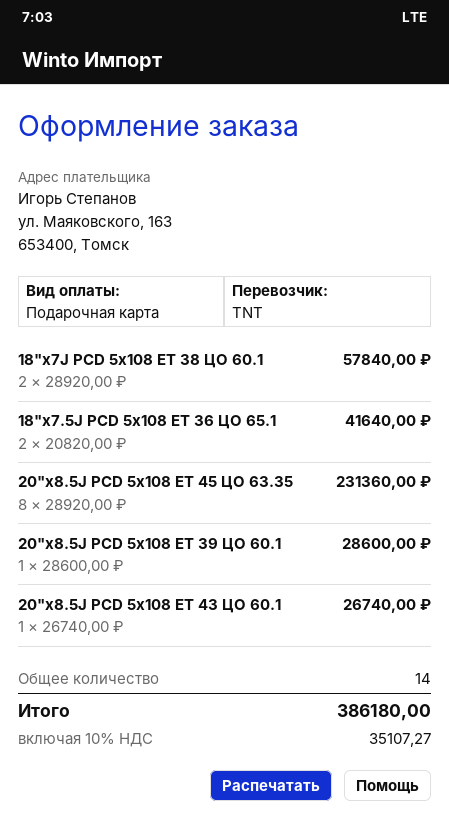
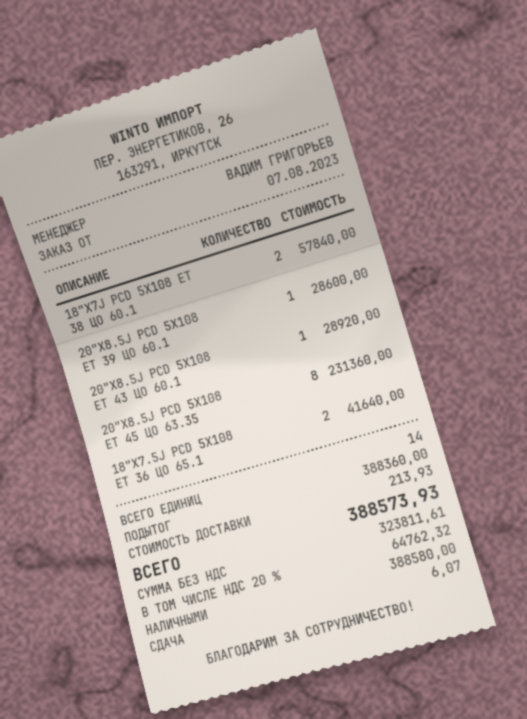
payment method: gift card -> cash
20"x8.5J PCD 5x108 ЕТ 43 ЦО 60.1: 1 for 26740.00 -> 1 for 28920.00
shipping: none -> 213.93
tax: 10% = 35107.27 -> 20% = 64762.32
total: 386180.00 -> 388573.93

